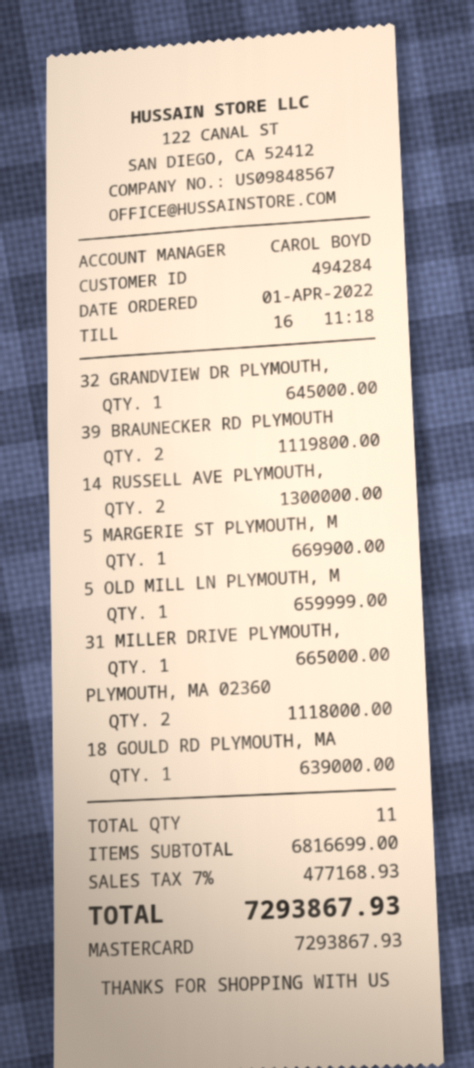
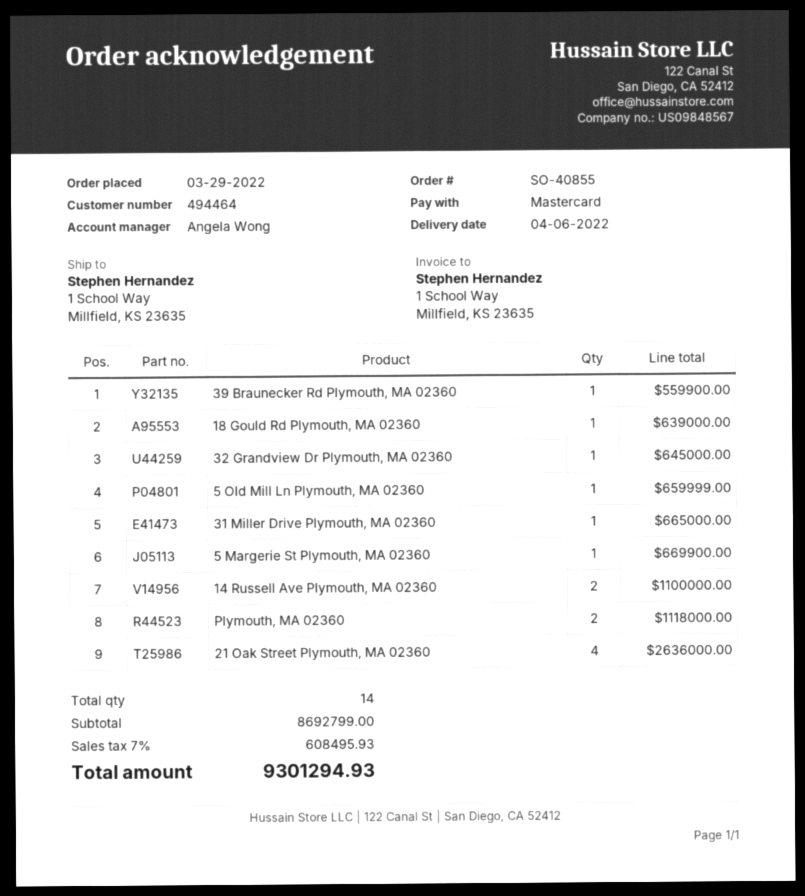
order date: 2022-04-01 -> 2022-03-29
customer number: 494284 -> 494464
sales rep: CAROL BOYD -> Angela Wong
39 BRAUNECKER RD PLYMOUTH: 2 for 1119800.00 -> 1 for 559900.00
14 RUSSELL AVE PLYMOUTH,: 2 for 1300000.00 -> 2 for 1100000.00
21 Oak Street Plymouth, MA 02360: none -> 4 for 2636000.00
total quantity: 11 -> 14
subtotal: 6816699.00 -> 8692799.00
tax: 7% = 477168.93 -> 7% = 608495.93
total: 7293867.93 -> 9301294.93

